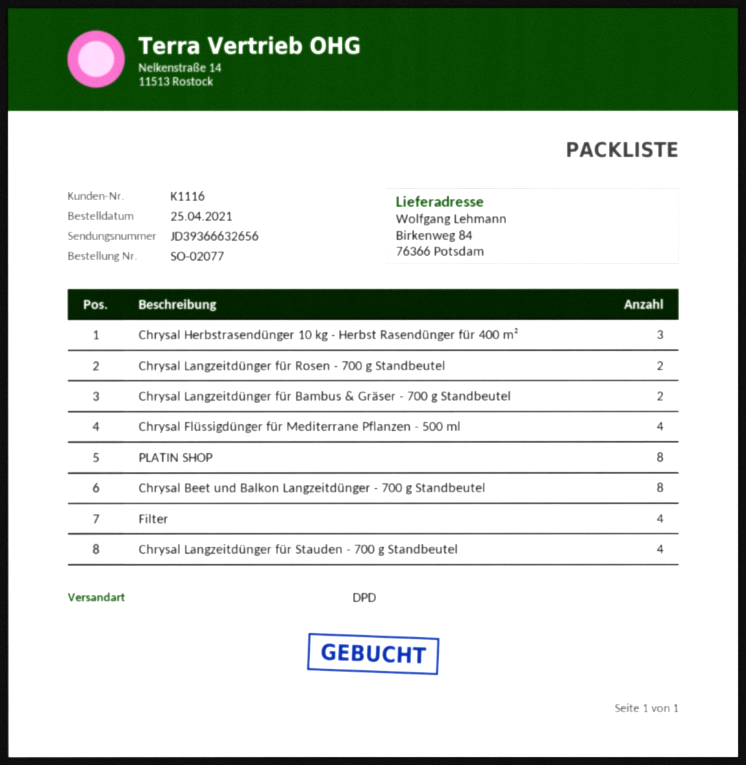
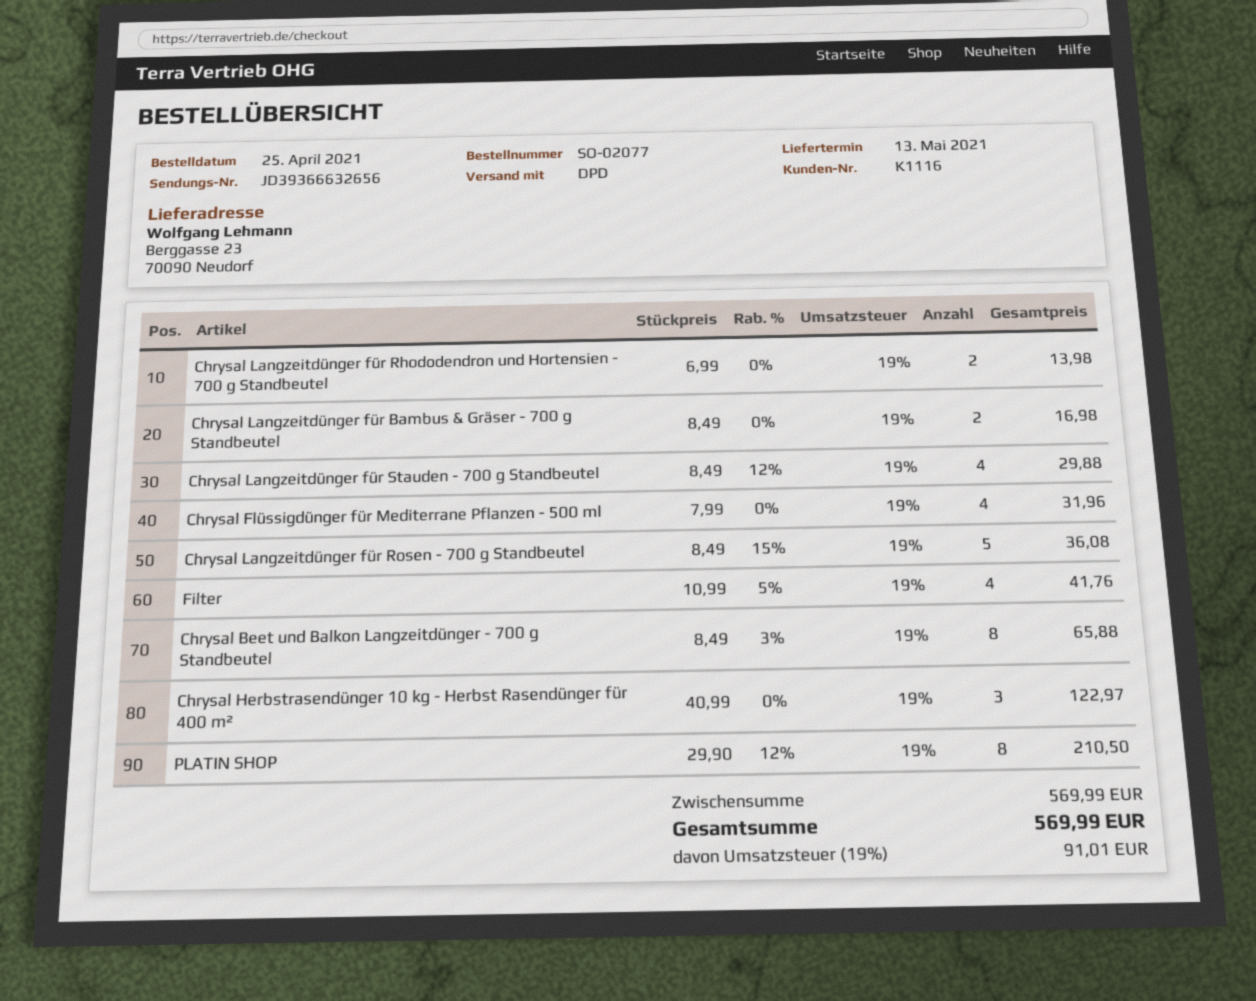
ship to: Birkenweg 84, 76366 Potsdam -> Berggasse 23, 70090 Neudorf
Chrysal Langzeitdünger für Rosen - 700 g Standbeutel: 2 -> 5
Chrysal Langzeitdünger für Rhododendron und Hortensien - 700 g Standbeutel: none -> 2

